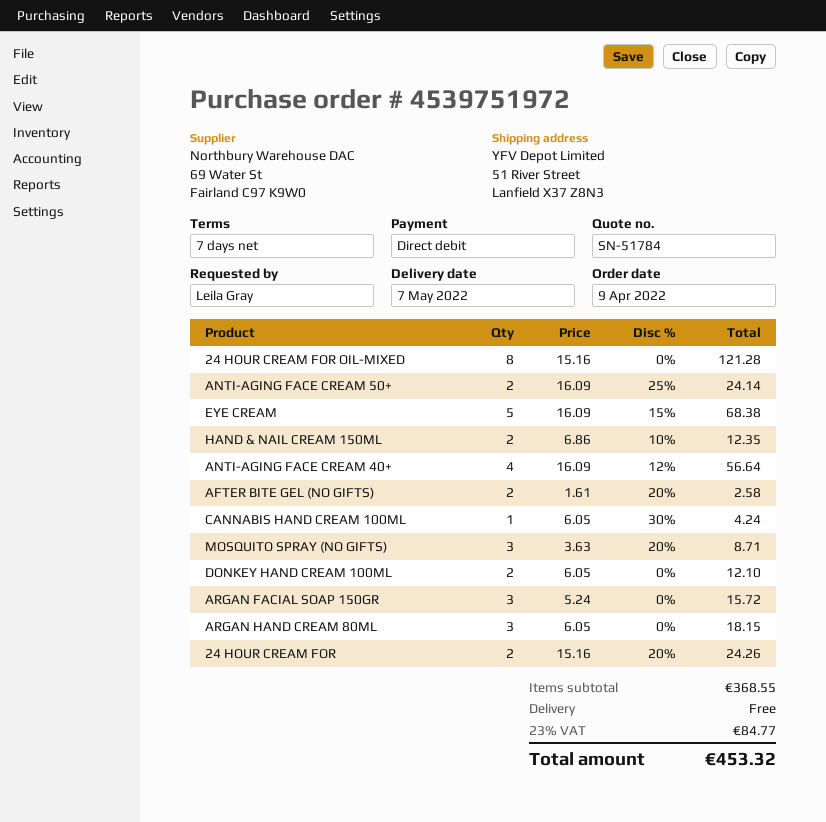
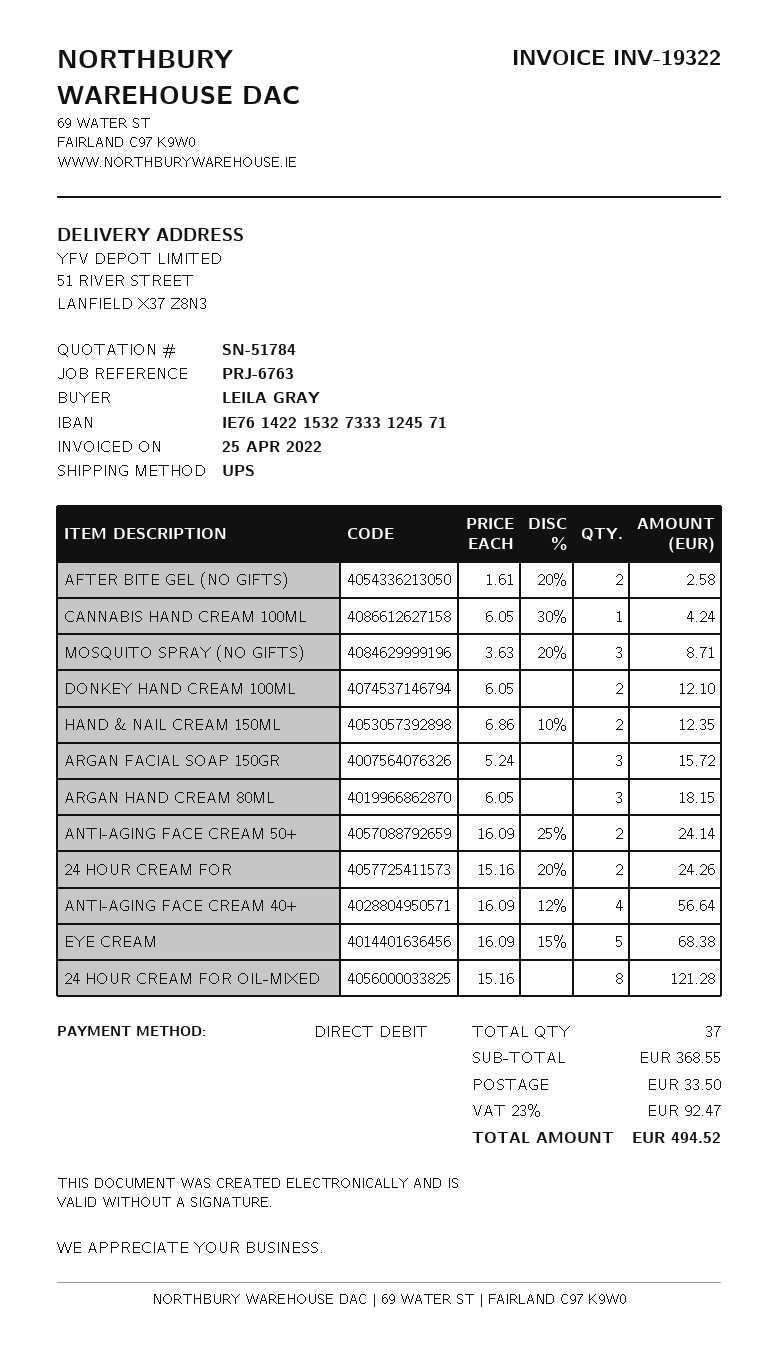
shipping: 0.00 -> 33.50
tax: 23% = 84.77 -> 23% = 92.47
total: 453.32 -> 494.52

